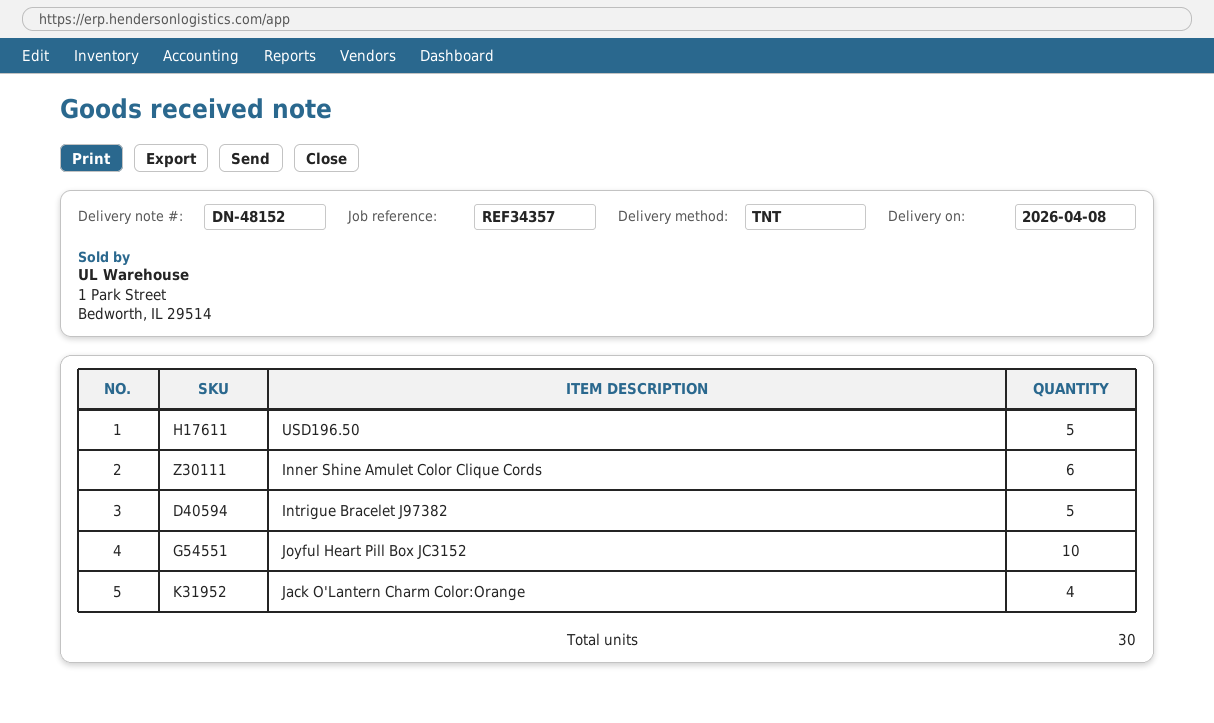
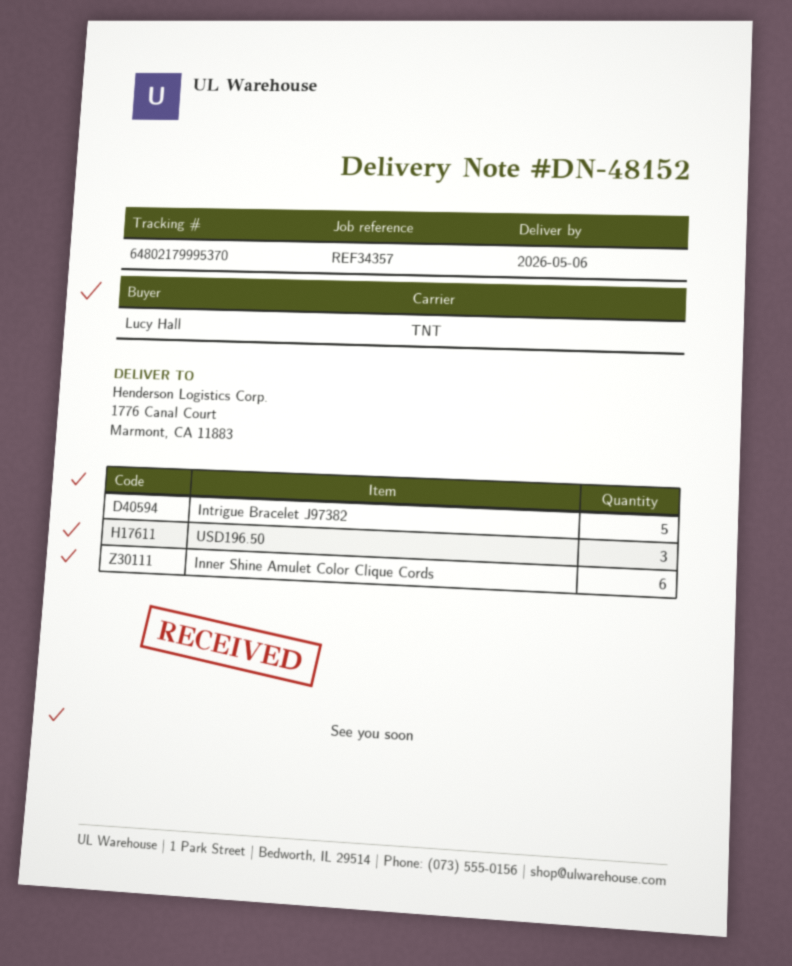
delivery date: 2026-04-08 -> 2026-05-06
USD196.50: 5 -> 3
Joyful Heart Pill Box JC3152: 10 -> none
Jack O'Lantern Charm Color:Orange: 4 -> none

